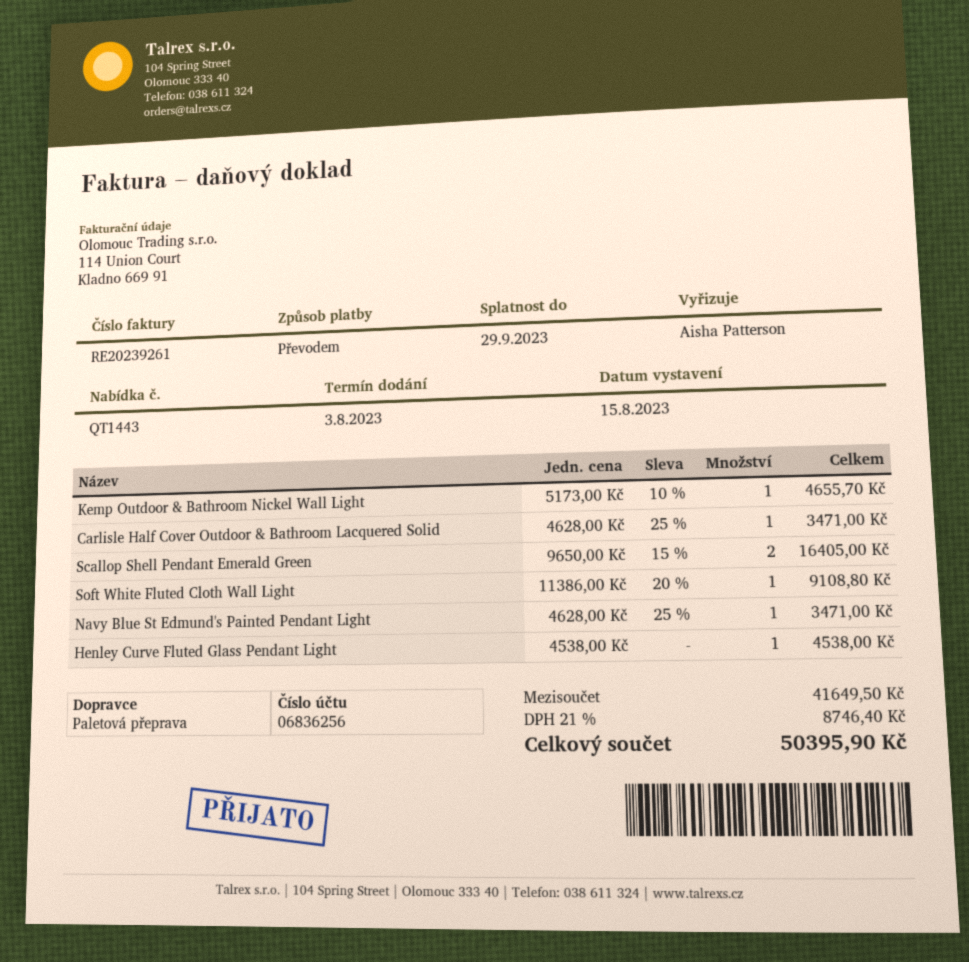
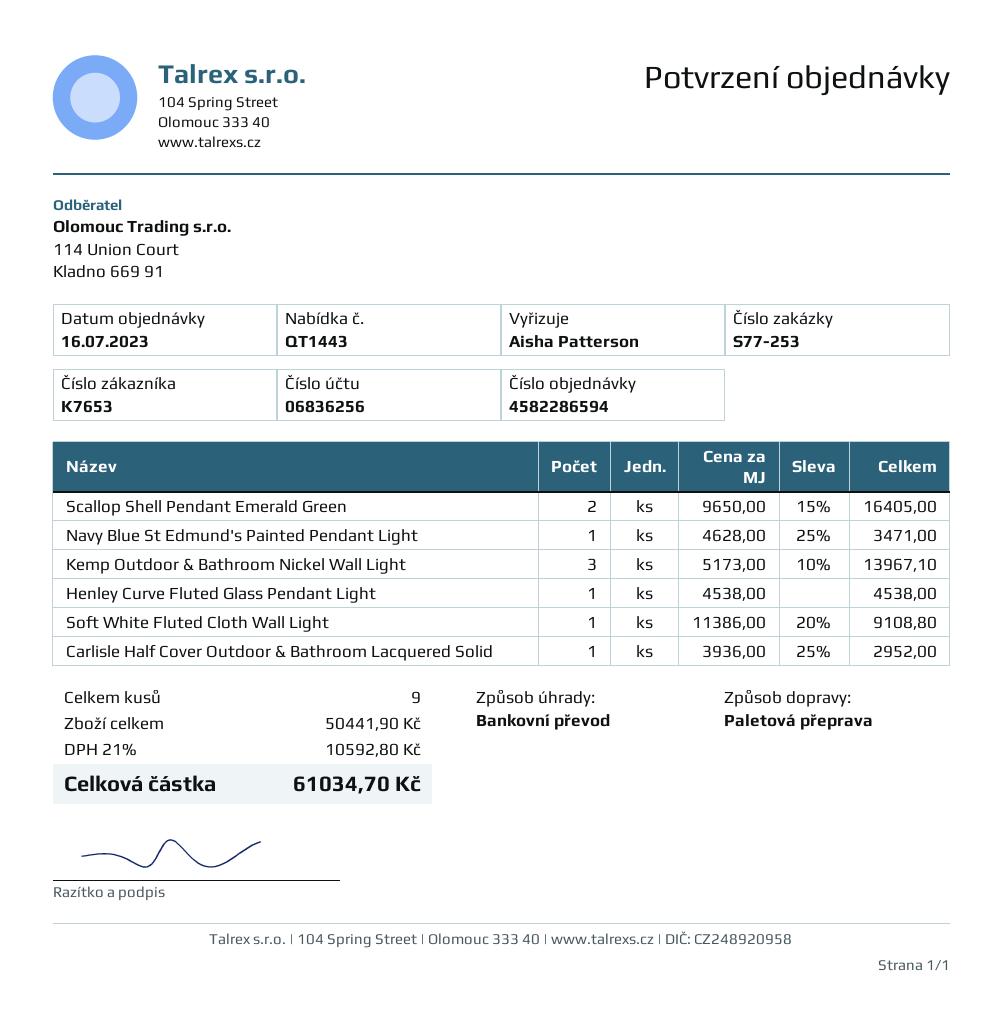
Kemp Outdoor & Bathroom Nickel Wall Light: 1 x 5173.00 - 10% = 4655.70 -> 3 x 5173.00 - 10% = 13967.10
Carlisle Half Cover Outdoor & Bathroom Lacquered Solid: 1 x 4628.00 - 25% = 3471.00 -> 1 x 3936.00 - 25% = 2952.00
subtotal: 41649.50 -> 50441.90
tax: 21% = 8746.40 -> 21% = 10592.80
total: 50395.90 -> 61034.70

